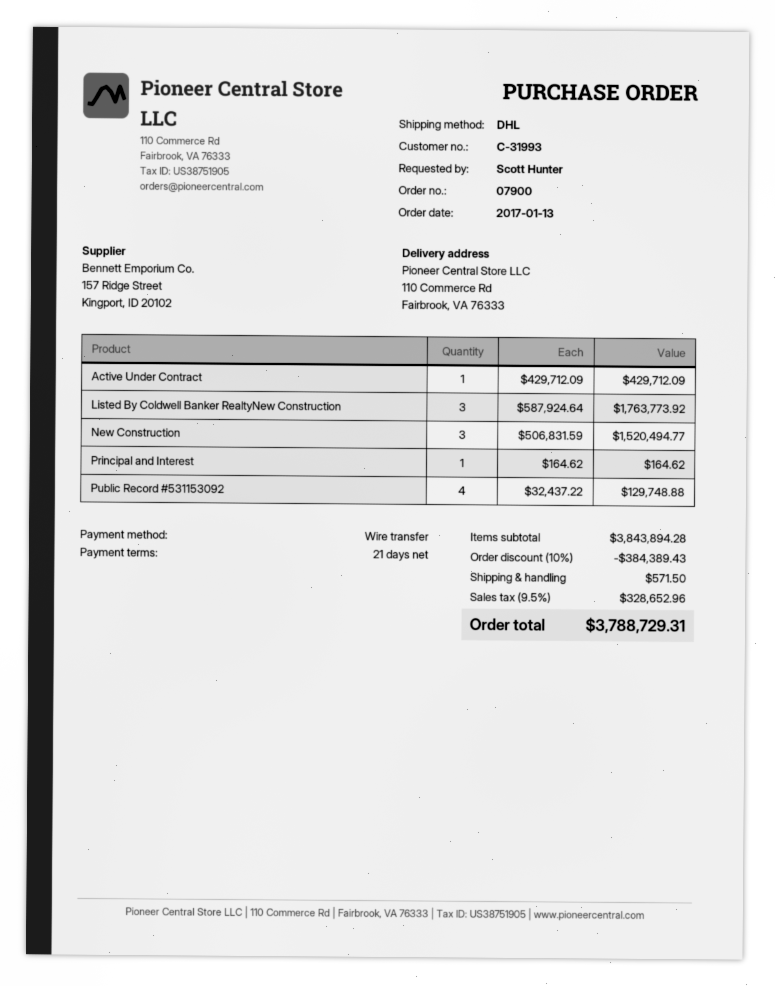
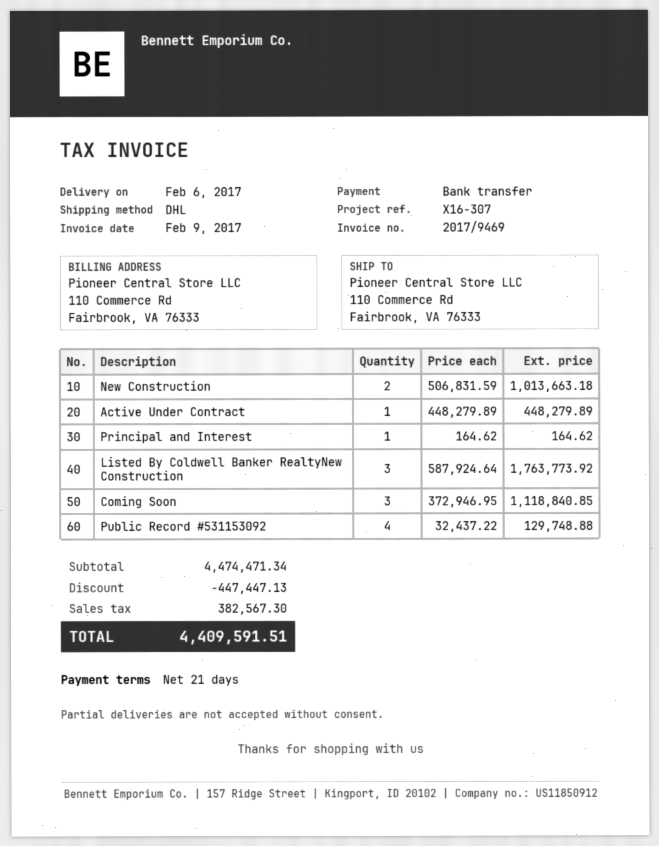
Active Under Contract: 1 x 429712.09 = 429712.09 -> 1 x 448279.89 = 448279.89
New Construction: 3 x 506831.59 = 1520494.77 -> 2 x 506831.59 = 1013663.18
Coming Soon: none -> 3 x 372946.95 = 1118840.85
subtotal: 3843894.28 -> 4474471.34
discount: 384389.43 -> 447447.13
shipping: 571.50 -> none
tax: 328652.96 -> 382567.30
total: 3788729.31 -> 4409591.51

